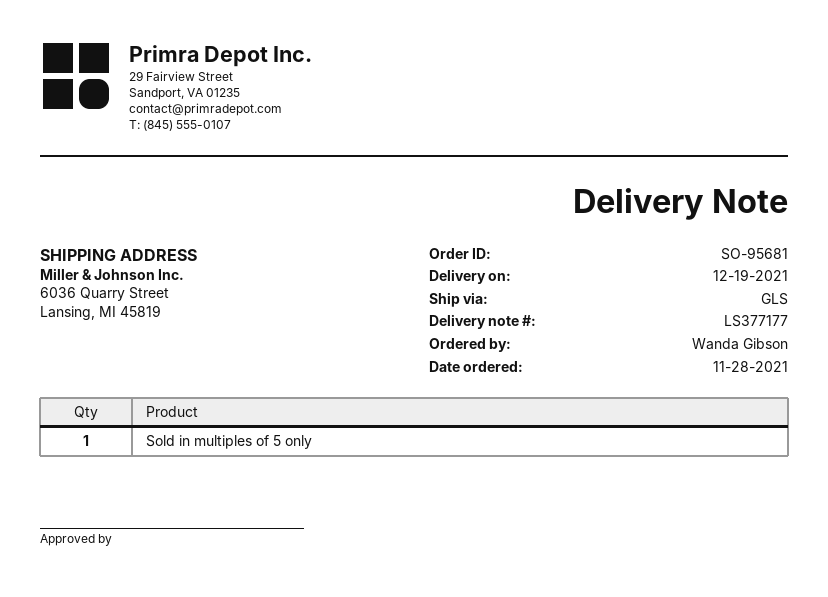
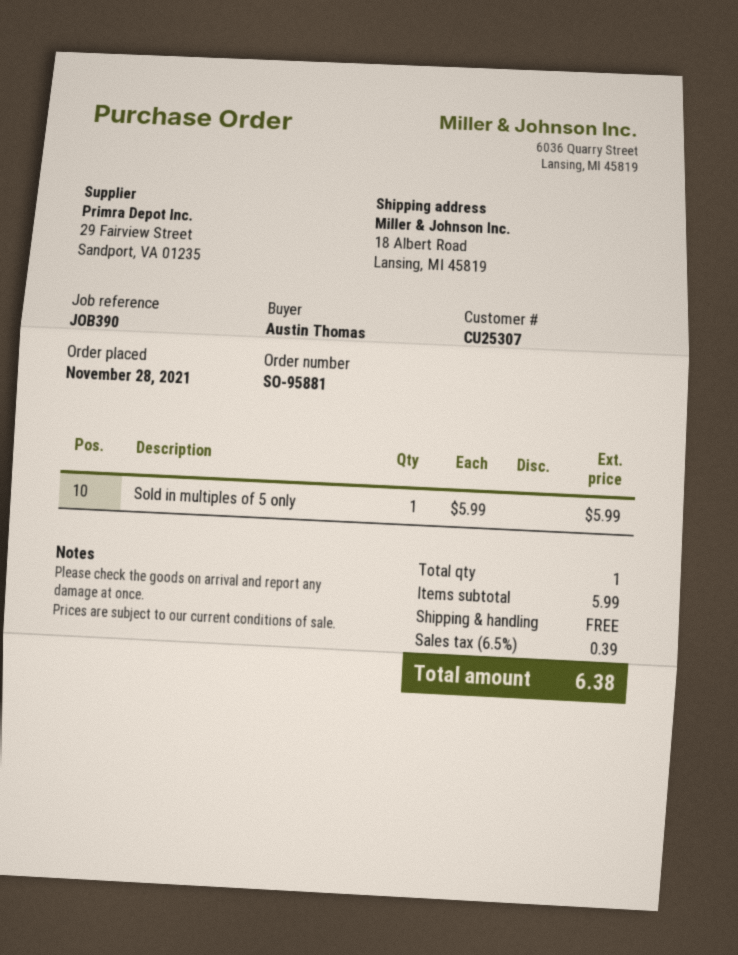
order number: SO-95681 -> SO-95881
ordered by: Wanda Gibson -> Austin Thomas
ship to: 6036 Quarry Street, Lansing, MI 45819 -> 18 Albert Road, Lansing, MI 45819

